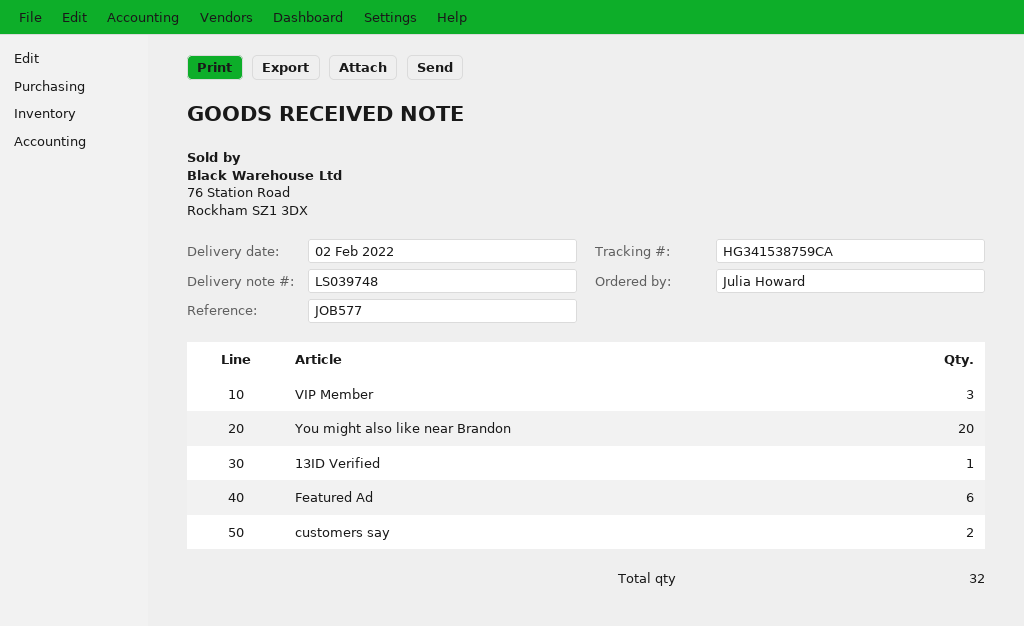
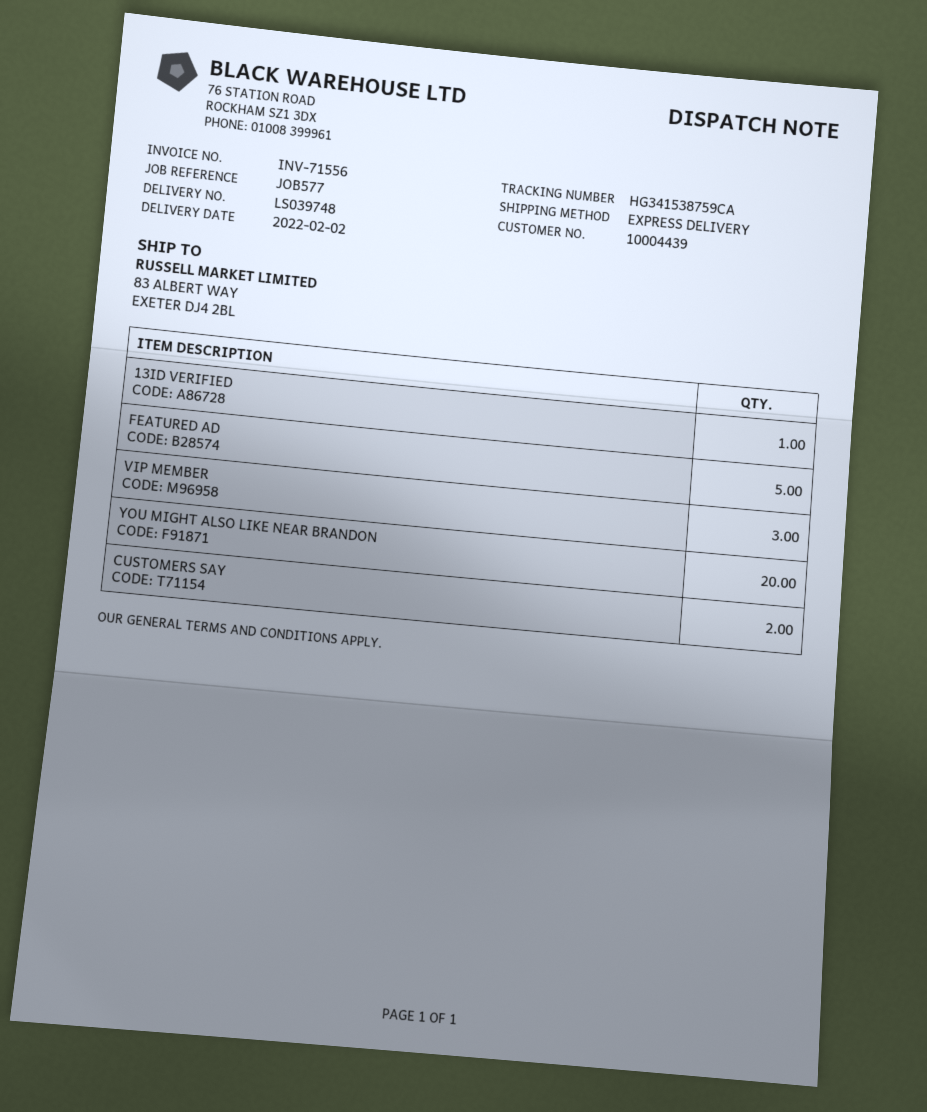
Featured Ad: 6 -> 5

